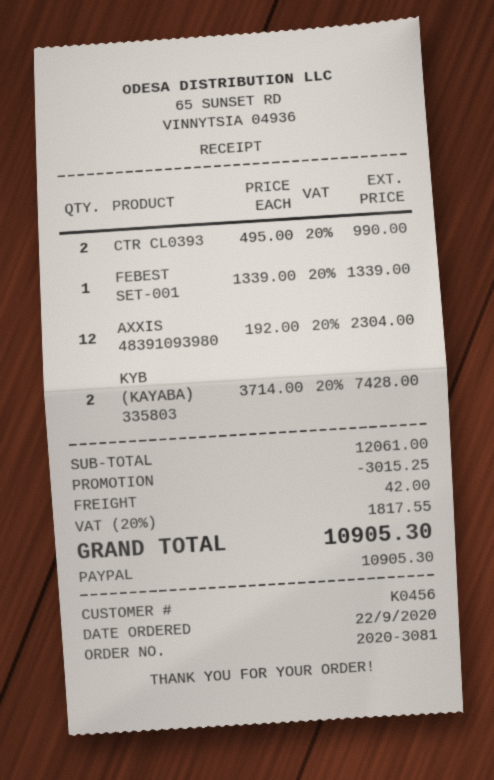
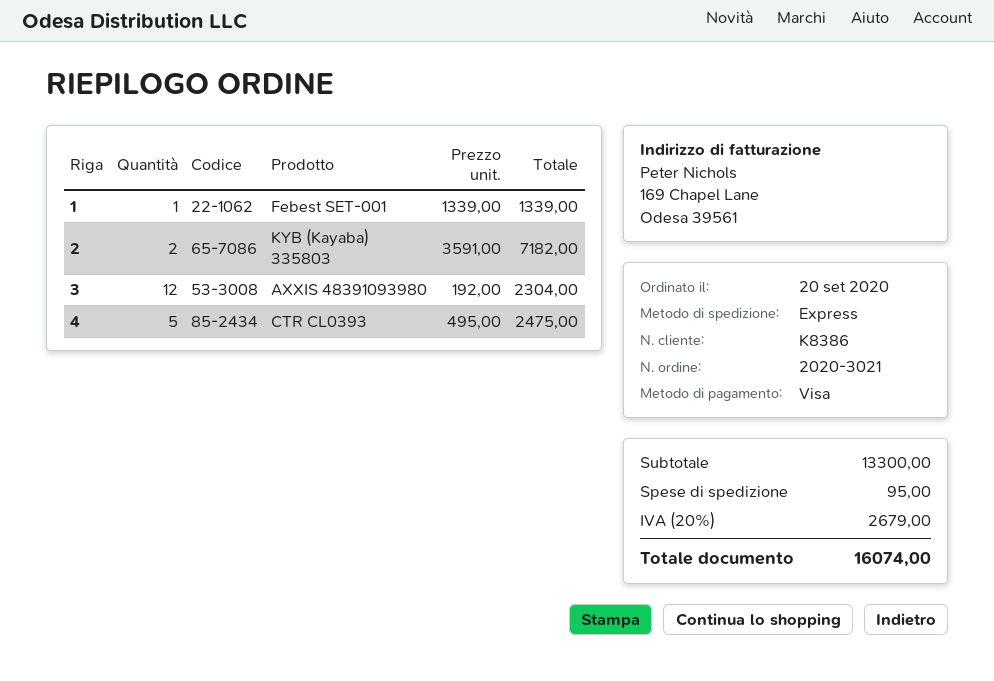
order number: 2020-3081 -> 2020-3021
order date: 2020-09-22 -> 2020-09-20
customer number: K0456 -> K8386
payment method: PayPal -> Visa
CTR CL0393: 2 x 495.00 = 990.00 -> 5 x 495.00 = 2475.00
KYB (KAYABA) 335803: 2 x 3714.00 = 7428.00 -> 2 x 3591.00 = 7182.00
subtotal: 12061.00 -> 13300.00
discount: 3015.25 -> none
shipping: 42.00 -> 95.00
tax: 20% = 1817.55 -> 20% = 2679.00
total: 10905.30 -> 16074.00

